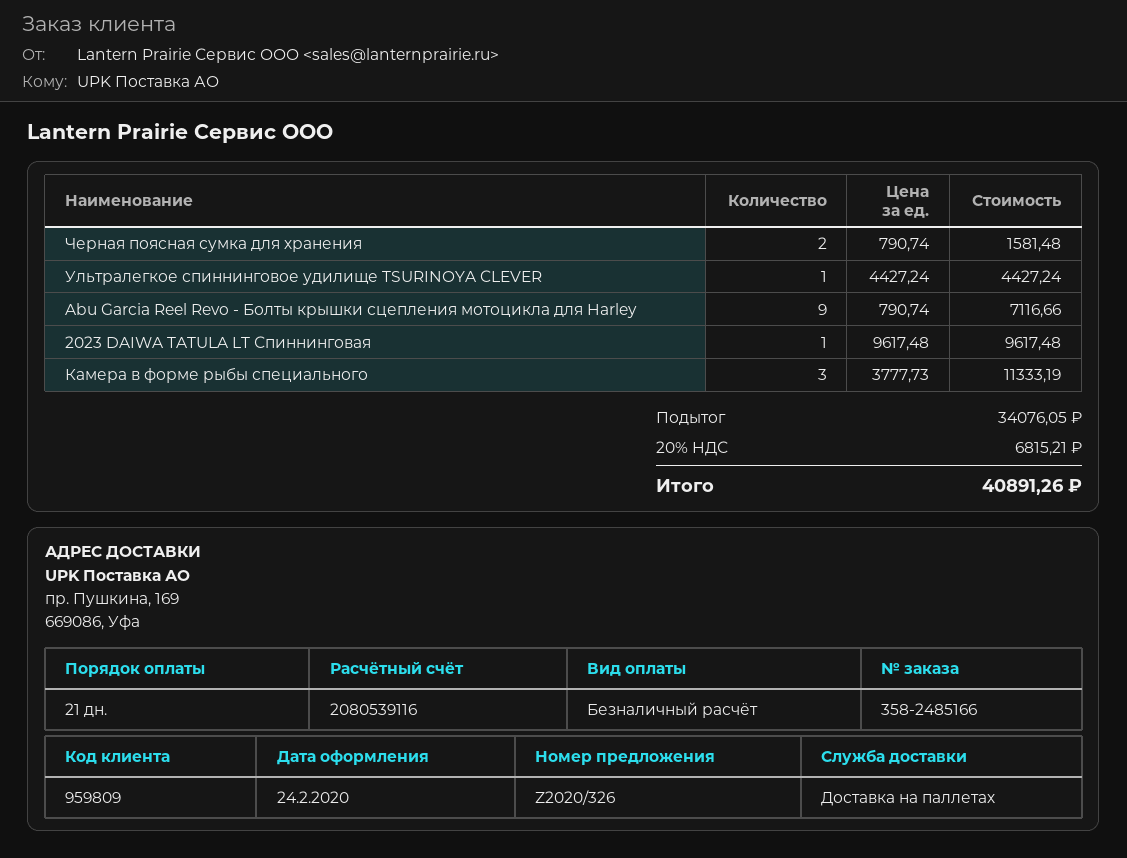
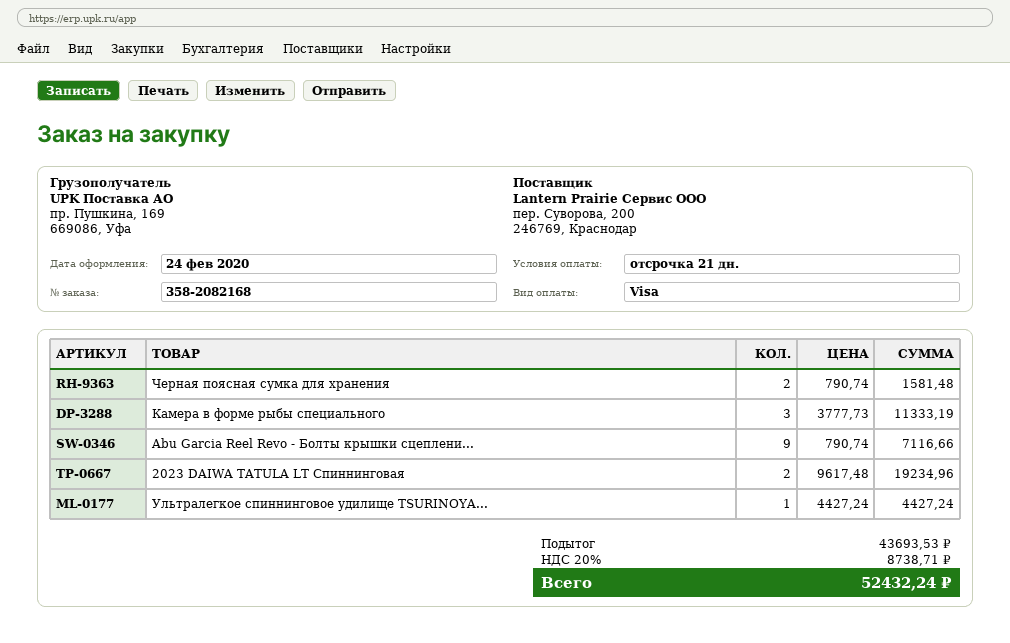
order number: 358-2485166 -> 358-2082168
payment method: bank transfer -> Visa
2023 DAIWA TATULA LT Спиннинговая: 1 x 9617.48 = 9617.48 -> 2 x 9617.48 = 19234.96
subtotal: 34076.05 -> 43693.53
tax: 20% = 6815.21 -> 20% = 8738.71
total: 40891.26 -> 52432.24

